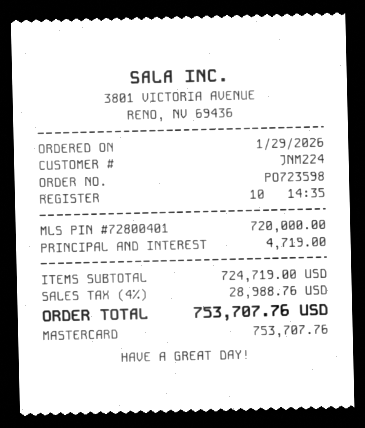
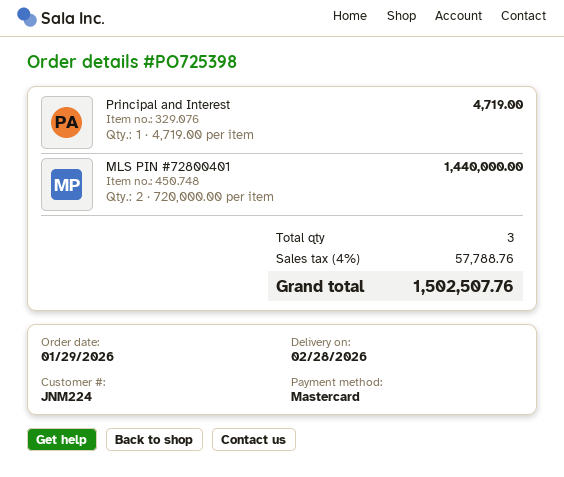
order number: PO723598 -> PO725398
MLS PIN #72800401: 1 x 720000.00 = 720000.00 -> 2 x 720000.00 = 1440000.00
tax: 4% = 28988.76 -> 4% = 57788.76
total: 753707.76 -> 1502507.76

